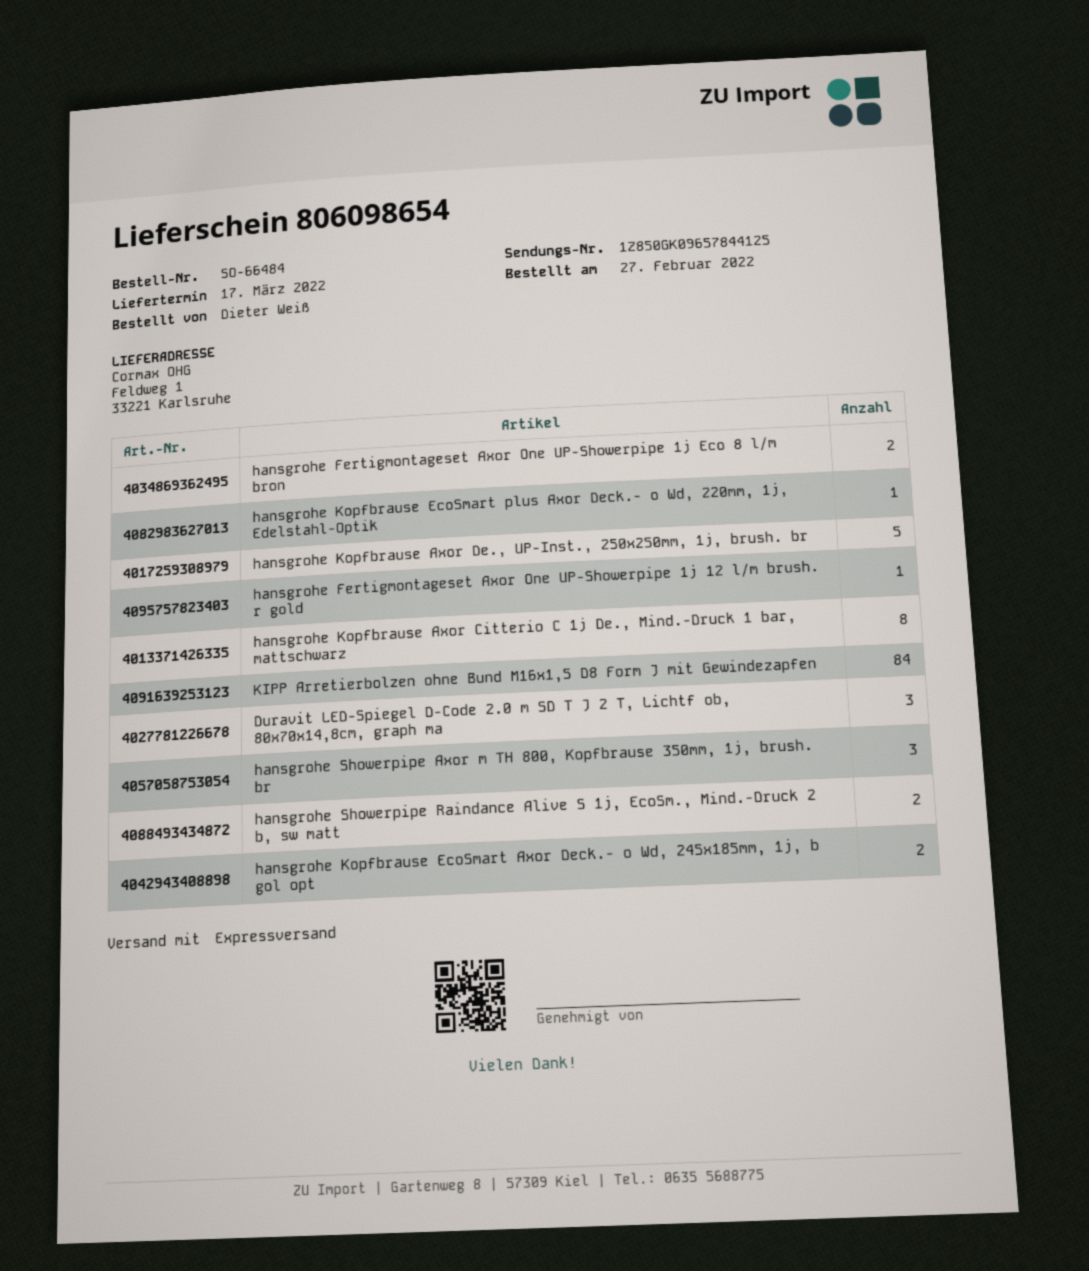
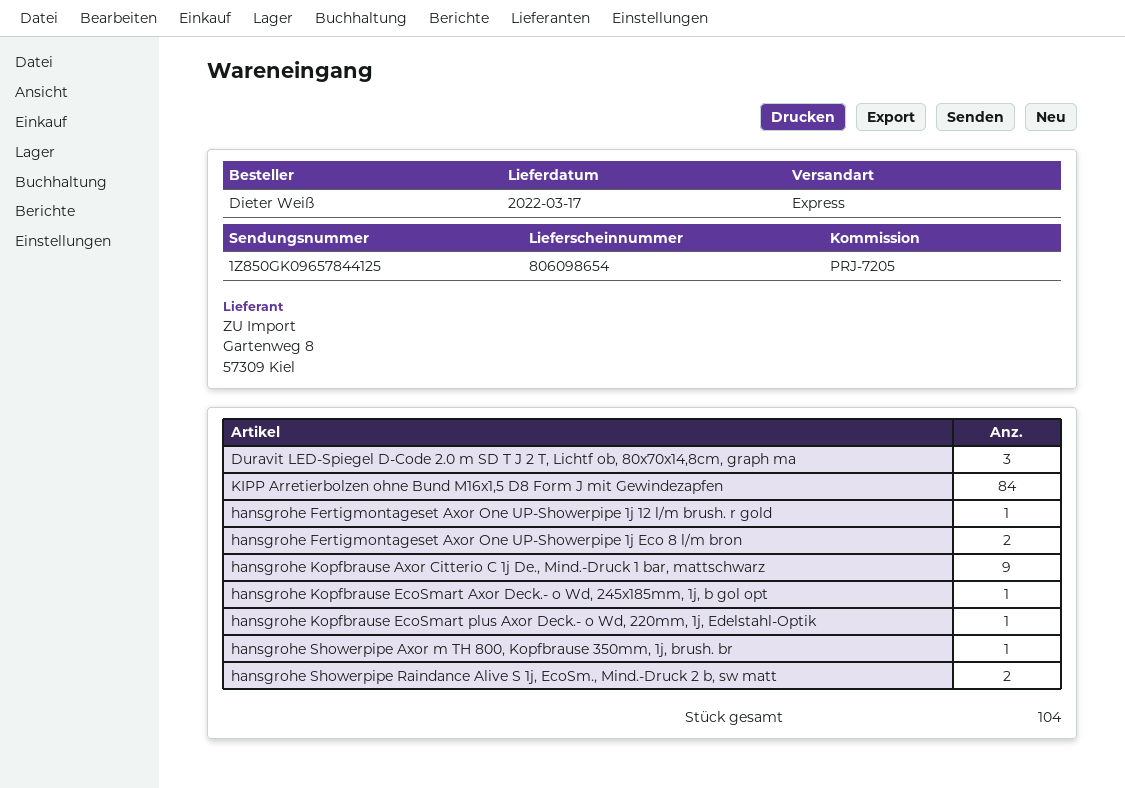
hansgrohe Kopfbrause Axor De., UP-Inst., 250x250mm, 1j, brush. br: 5 -> none
hansgrohe Kopfbrause Axor Citterio C 1j De., Mind.-Druck 1 bar, mattschwarz: 8 -> 9
hansgrohe Showerpipe Axor m TH 800, Kopfbrause 350mm, 1j, brush. br: 3 -> 1
hansgrohe Kopfbrause EcoSmart Axor Deck.- o Wd, 245x185mm, 1j, b gol opt: 2 -> 1

